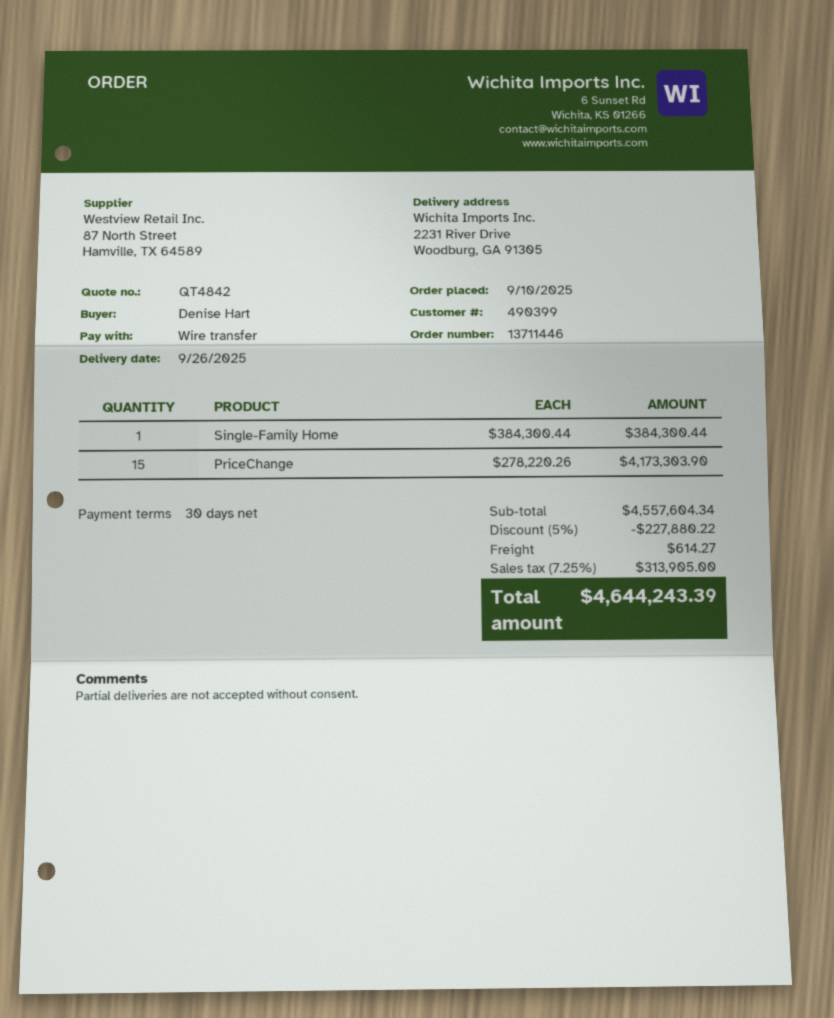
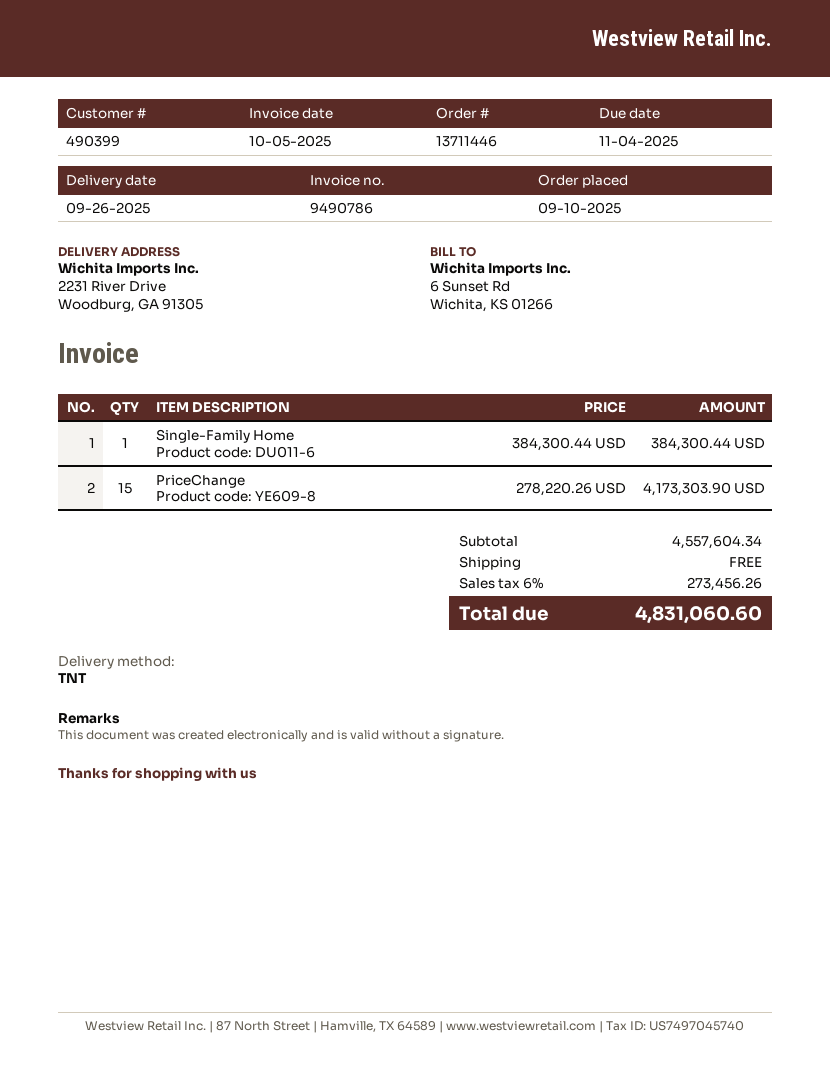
discount: 5% = 227880.22 -> none
shipping: 614.27 -> 0.00
tax: 7.25% = 313905.00 -> 6% = 273456.26
total: 4644243.39 -> 4831060.60

